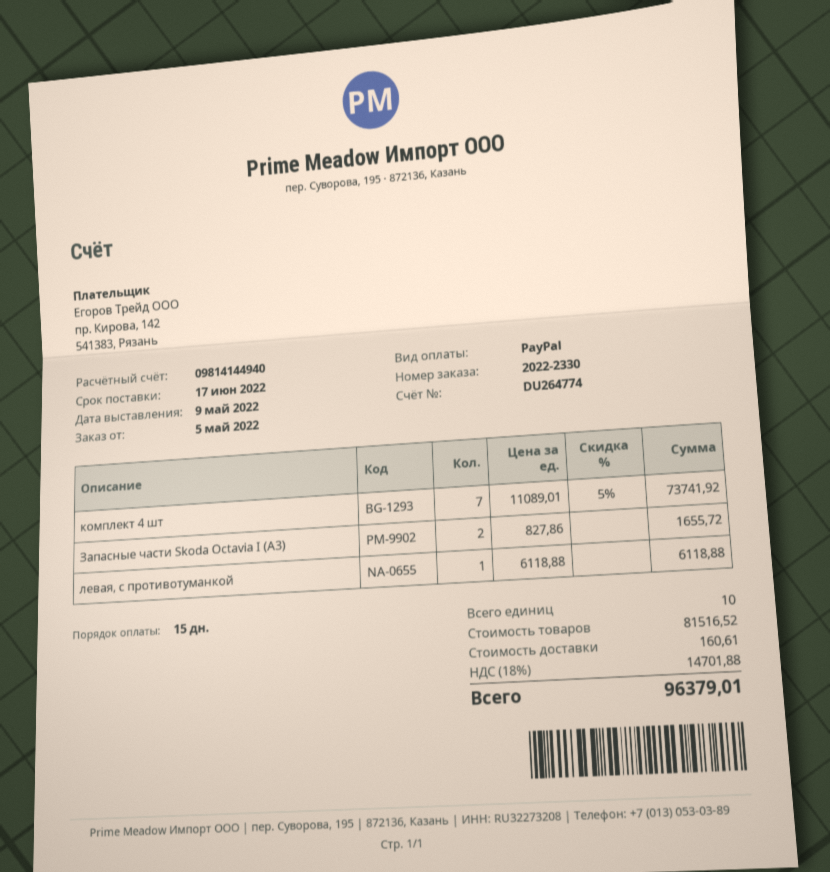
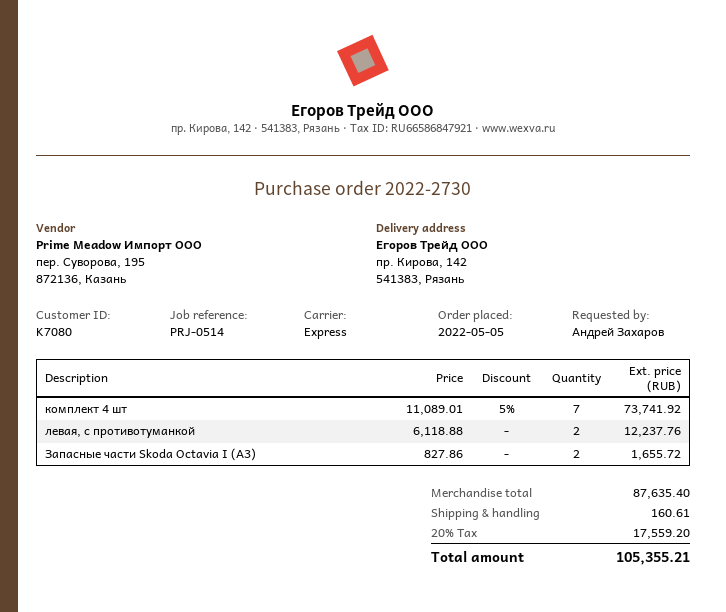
order number: 2022-2330 -> 2022-2730
левая, с противотуманкой: 1 x 6118.88 = 6118.88 -> 2 x 6118.88 = 12237.76
subtotal: 81516.52 -> 87635.40
tax: 18% = 14701.88 -> 20% = 17559.20
total: 96379.01 -> 105355.21

